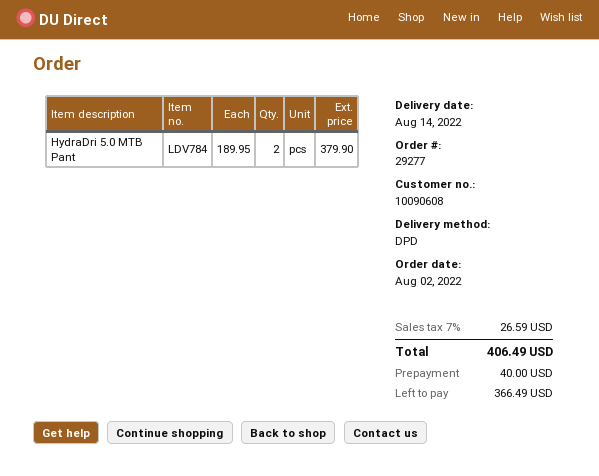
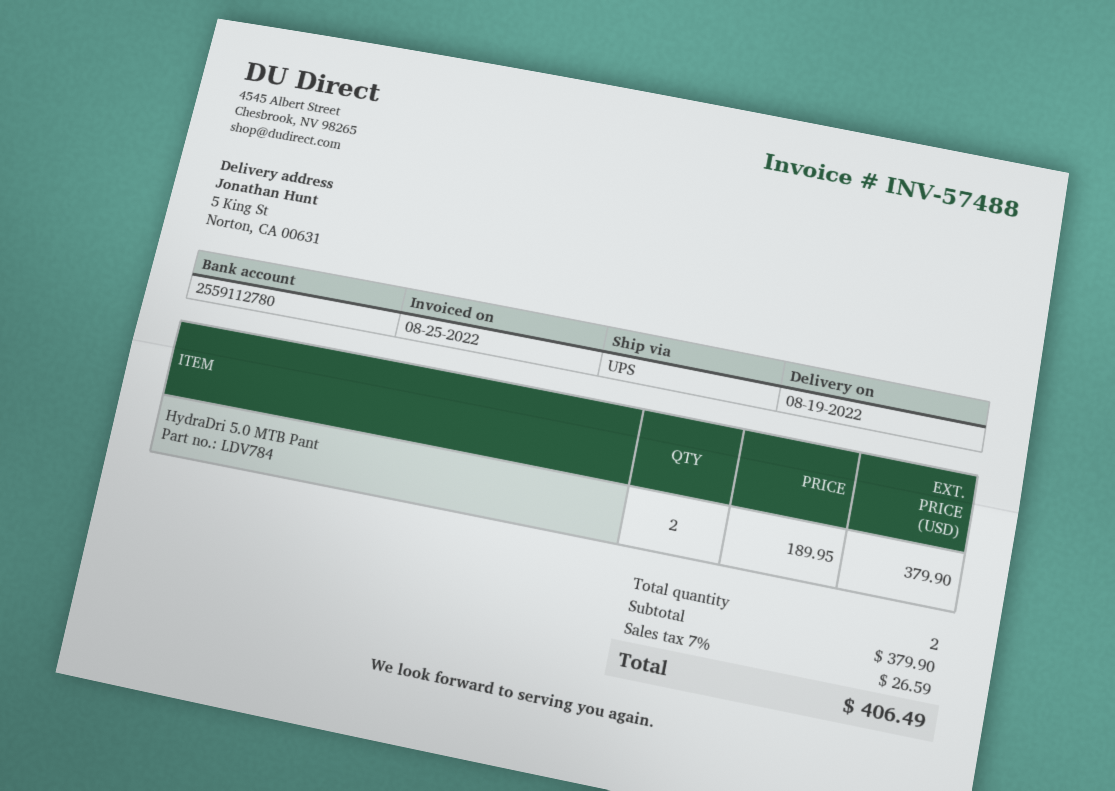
delivery date: 2022-08-14 -> 2022-08-19
shipping method: DPD -> UPS

